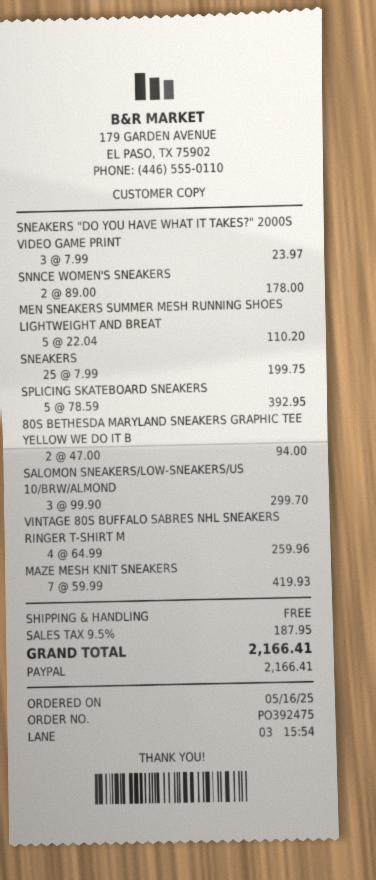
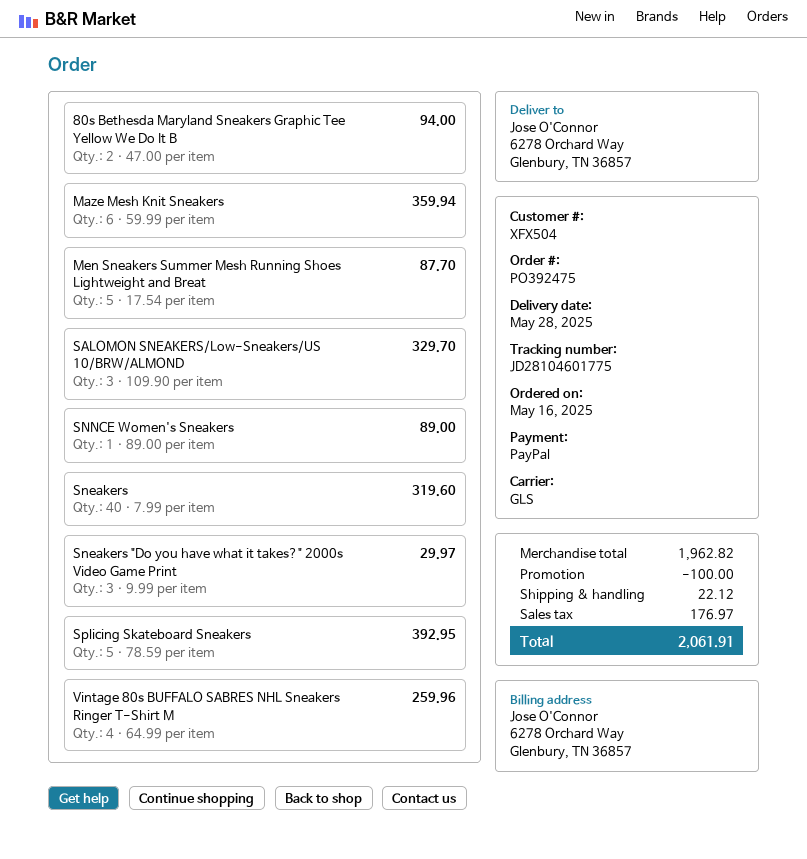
SNEAKERS "DO YOU HAVE WHAT IT TAKES?" 2000S VIDEO GAME PRINT: 3 x 7.99 = 23.97 -> 3 x 9.99 = 29.97
SNNCE WOMEN'S SNEAKERS: 2 x 89.00 = 178.00 -> 1 x 89.00 = 89.00
MEN SNEAKERS SUMMER MESH RUNNING SHOES LIGHTWEIGHT AND BREAT: 5 x 22.04 = 110.20 -> 5 x 17.54 = 87.70
SNEAKERS: 25 x 7.99 = 199.75 -> 40 x 7.99 = 319.60
SALOMON SNEAKERS/LOW-SNEAKERS/US 10/BRW/ALMOND: 3 x 99.90 = 299.70 -> 3 x 109.90 = 329.70
MAZE MESH KNIT SNEAKERS: 7 x 59.99 = 419.93 -> 6 x 59.99 = 359.94
discount: none -> 100.00
shipping: 0.00 -> 22.12
tax: 187.95 -> 176.97
total: 2166.41 -> 2061.91

